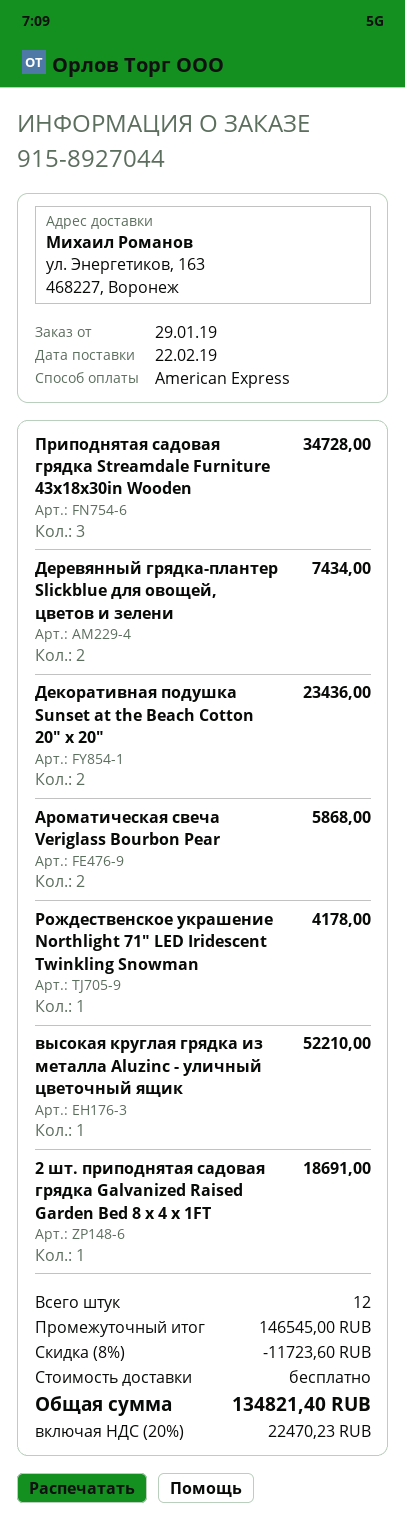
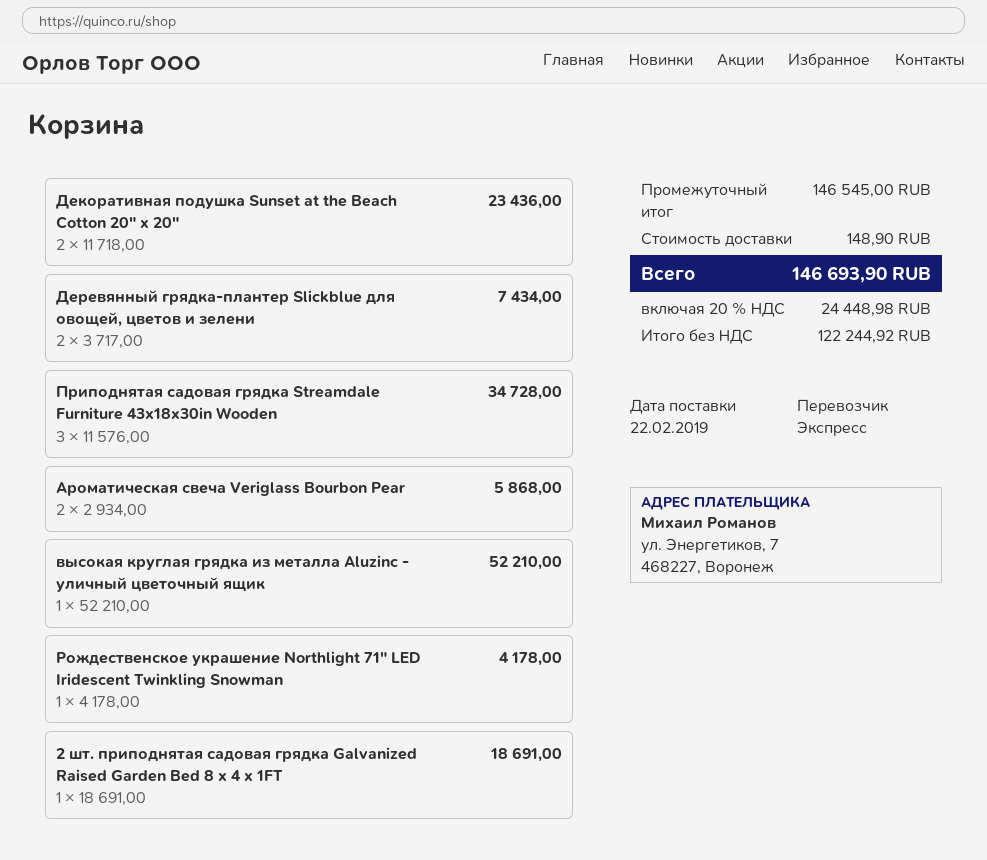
discount: 8% = 11723.60 -> none
shipping: 0.00 -> 148.90
tax: 20% = 22470.23 -> 20% = 24448.98
total: 134821.40 -> 146693.90

